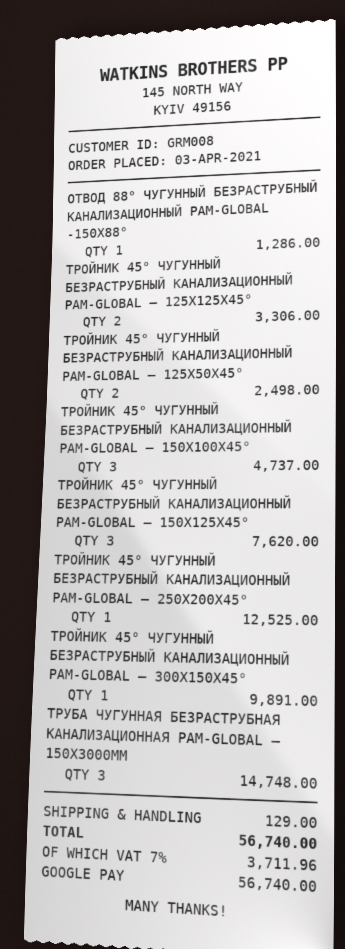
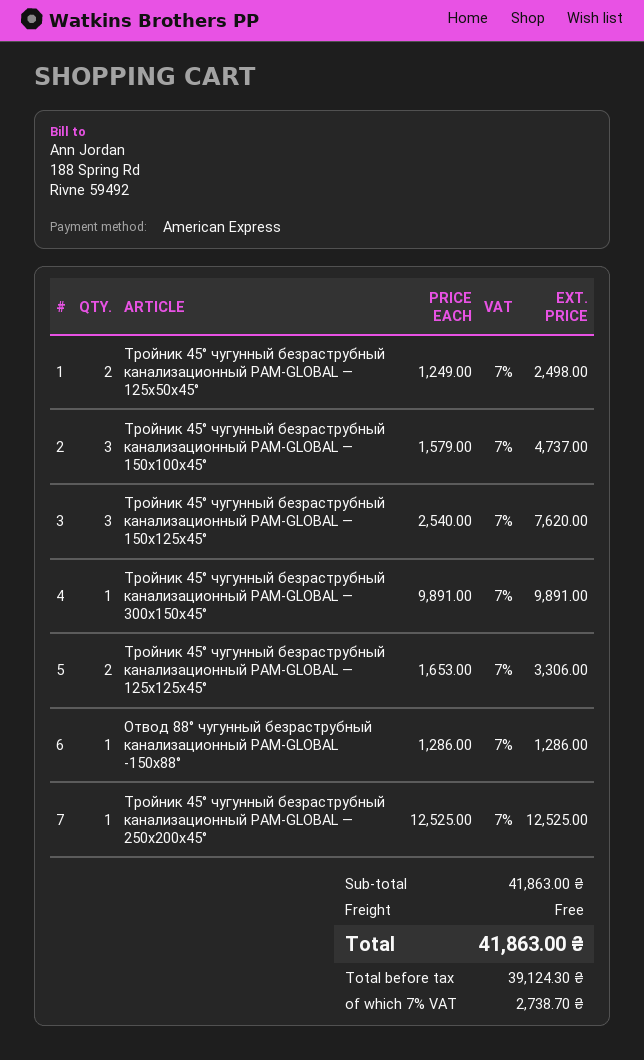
payment method: Google Pay -> American Express
ТРУБА ЧУГУННАЯ БЕЗРАСТРУБНАЯ КАНАЛИЗАЦИОННАЯ PAM-GLOBAL — 150Х3000ММ: 3 for 14748.00 -> none
shipping: 129.00 -> 0.00
tax: 7% = 3711.96 -> 7% = 2738.70
total: 56740.00 -> 41863.00

